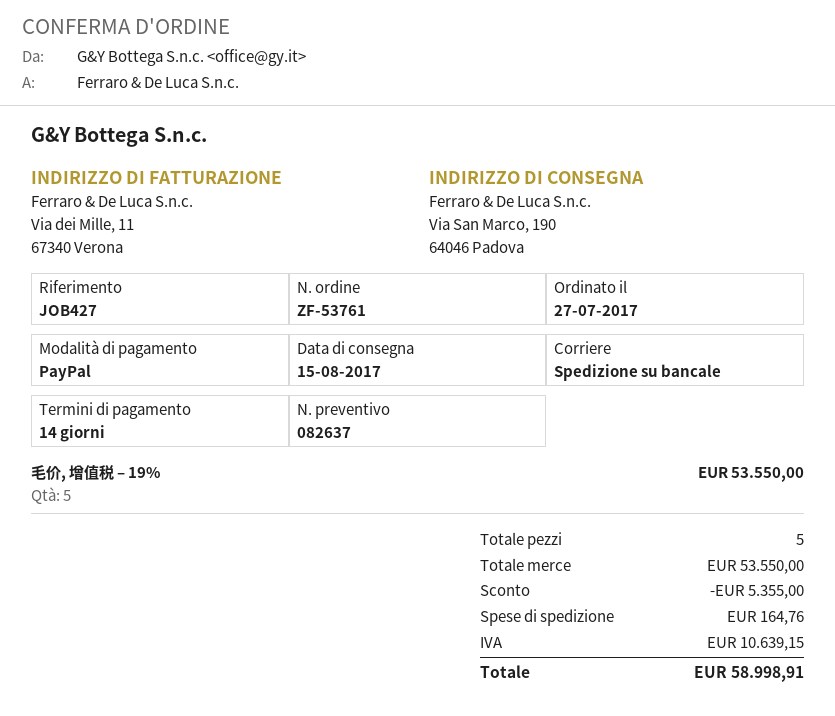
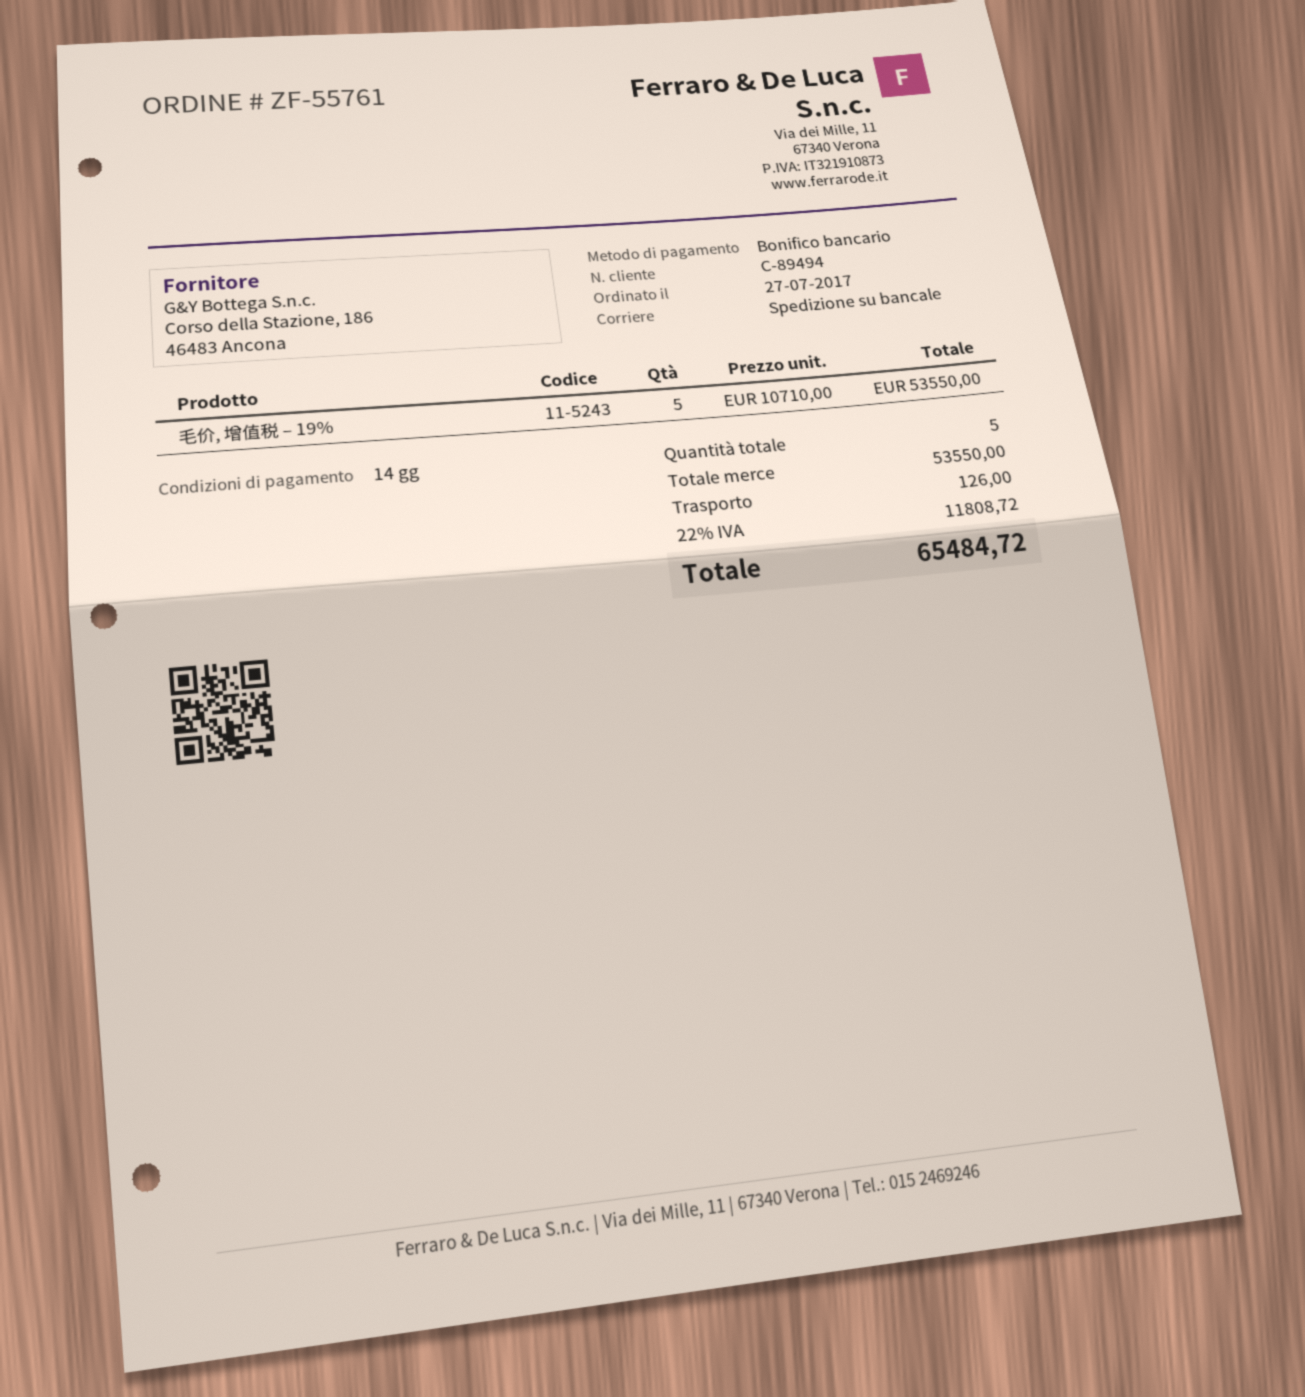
order number: ZF-53761 -> ZF-55761
payment method: PayPal -> bank transfer
discount: 5355.00 -> none
shipping: 164.76 -> 126.00
tax: 10639.15 -> 11808.72
total: 58998.91 -> 65484.72

